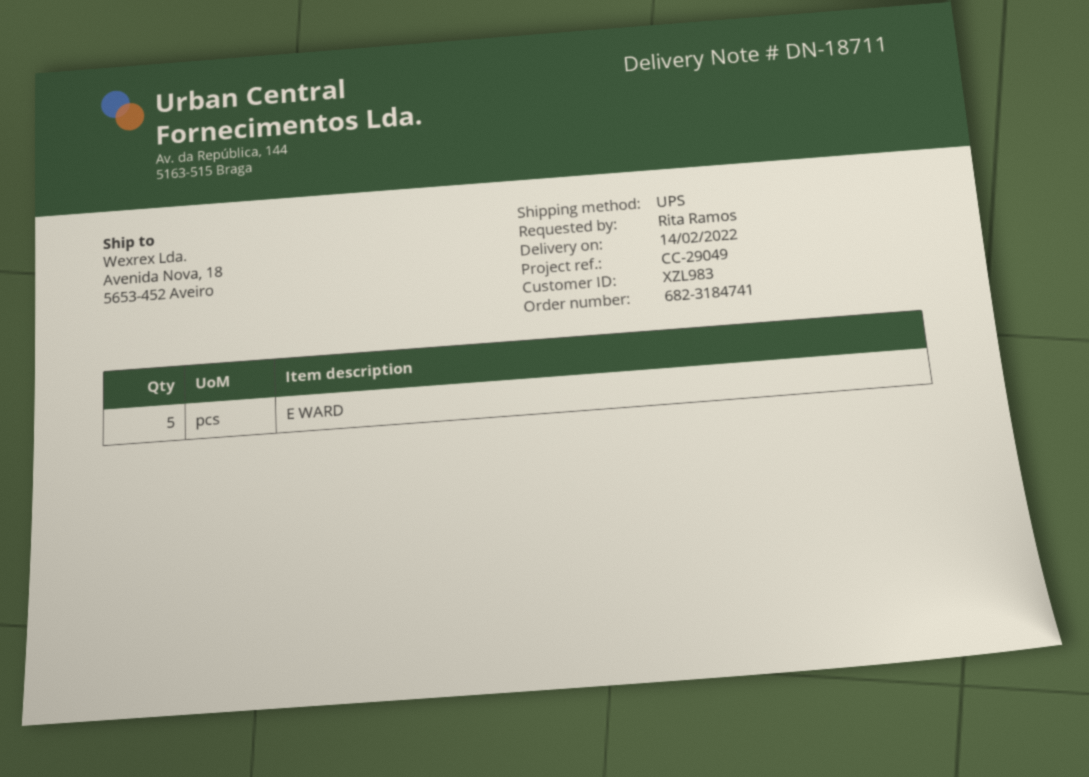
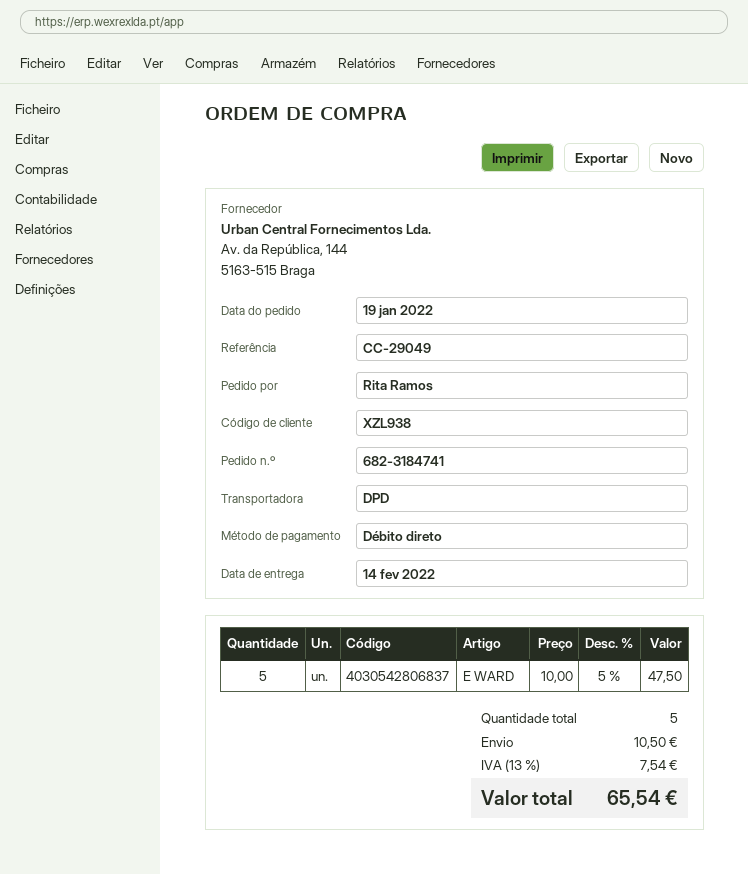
customer number: XZL983 -> XZL938
shipping method: UPS -> DPD

